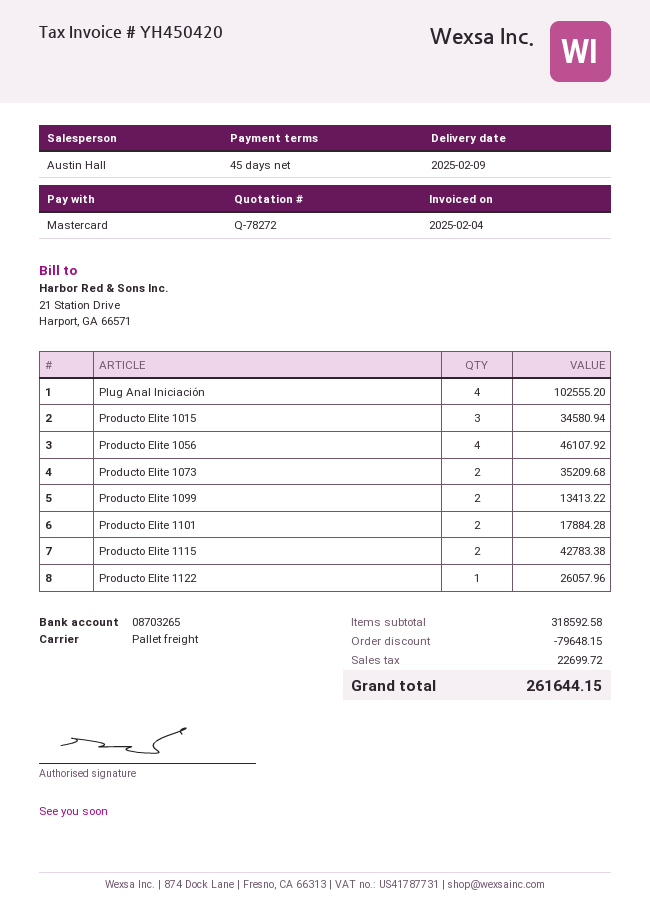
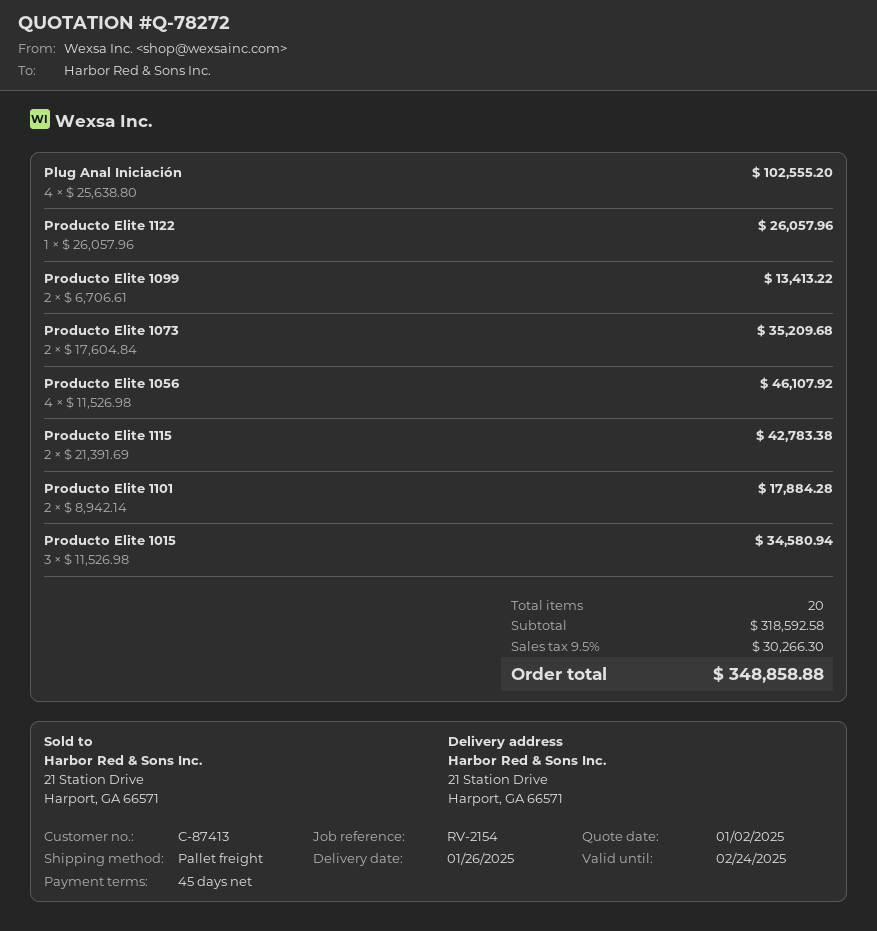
delivery date: 2025-02-09 -> 2025-01-26
discount: 79648.15 -> none
tax: 22699.72 -> 30266.30
total: 261644.15 -> 348858.88

